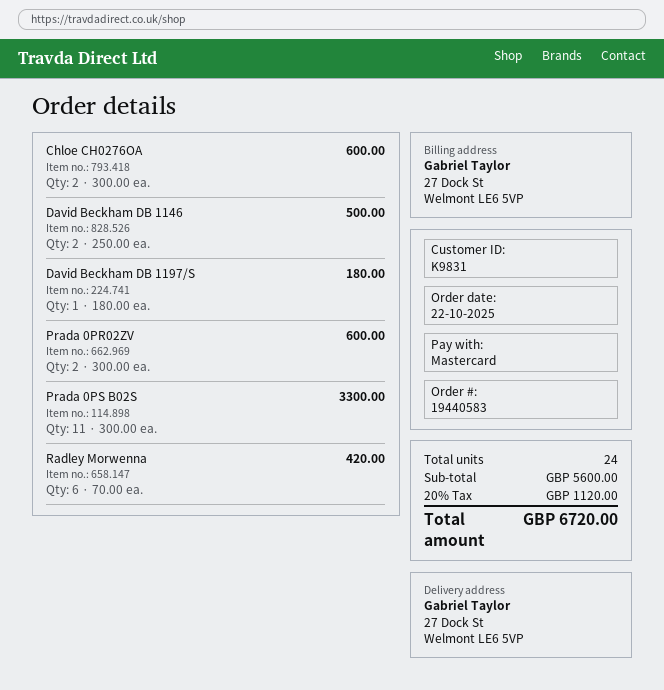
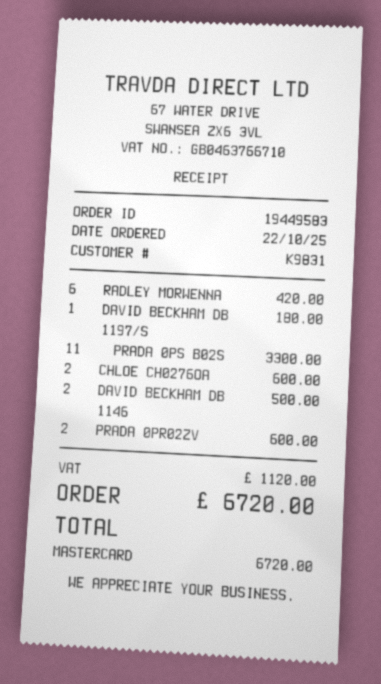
order number: 19440583 -> 19449583

